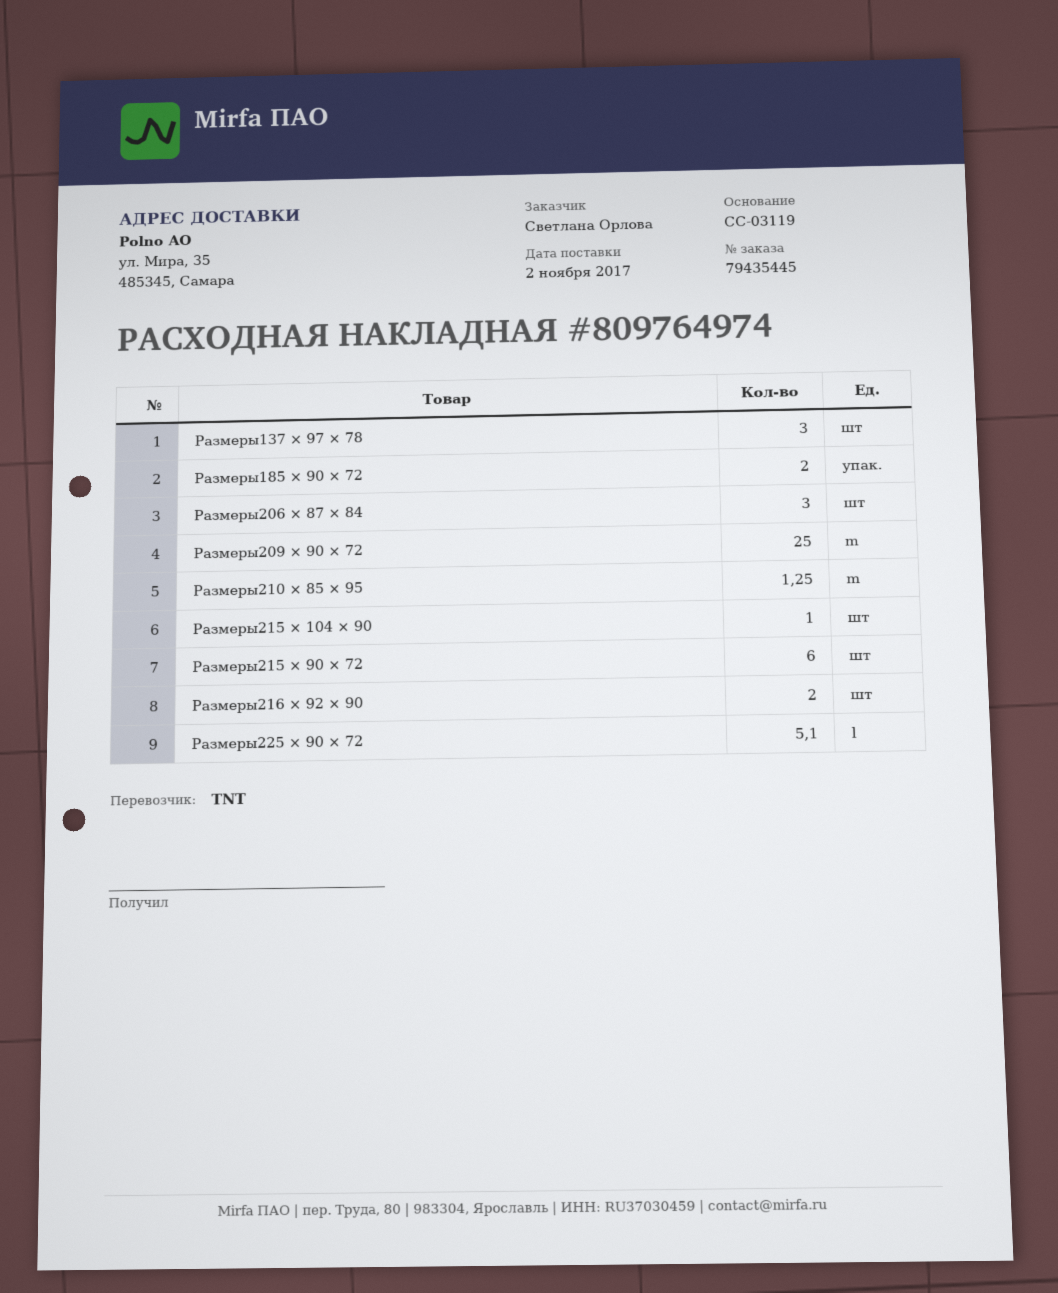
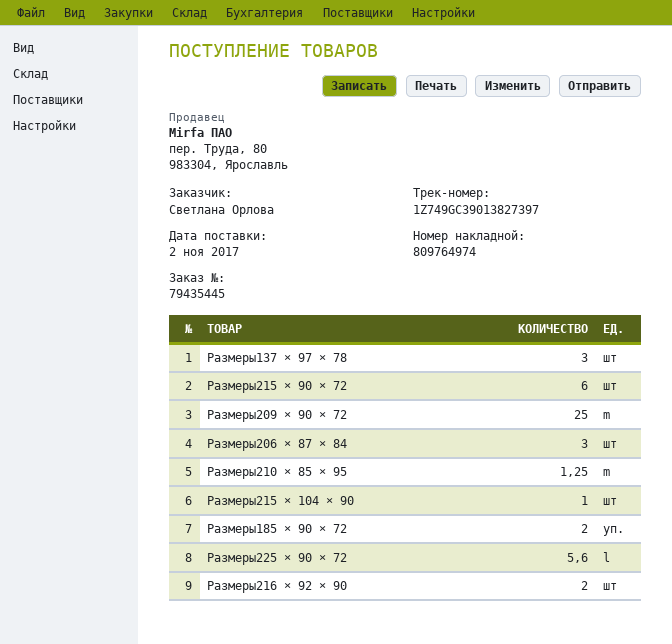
Размеры225 × 90 × 72: 5.1 -> 5.6

